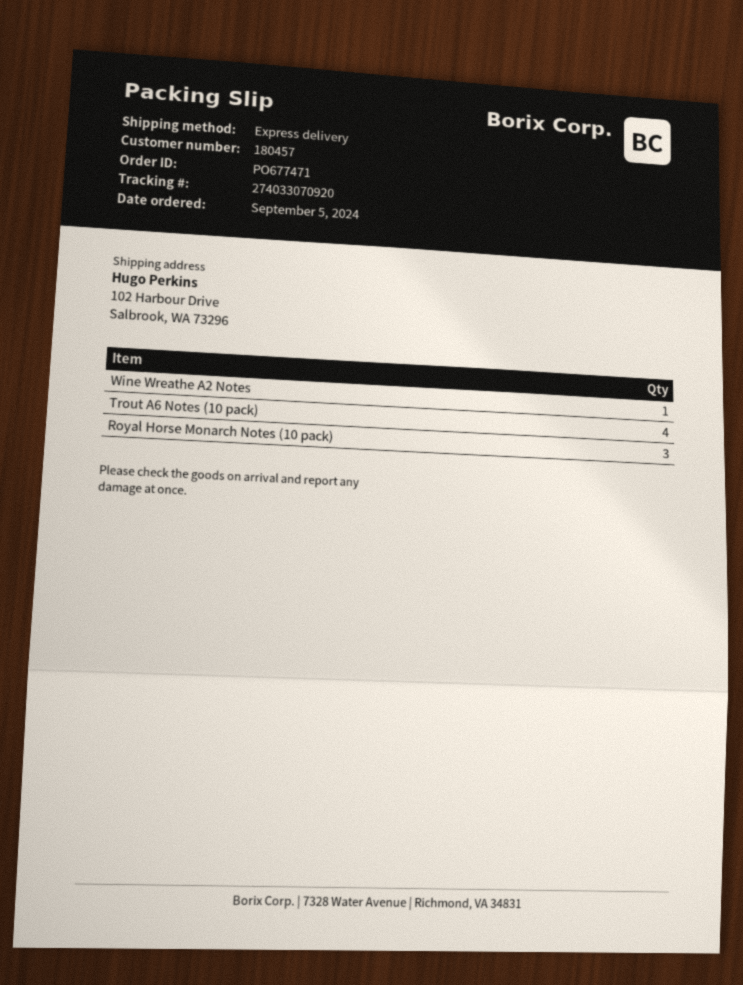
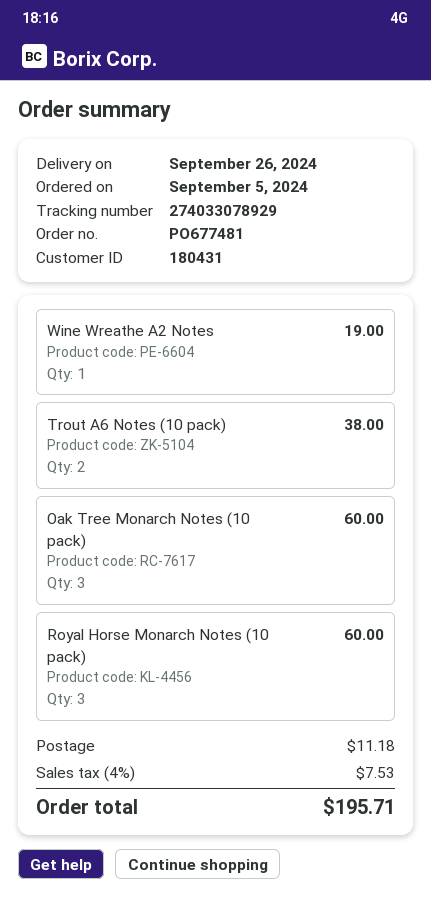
order number: PO677471 -> PO677481
customer number: 180457 -> 180431
tracking number: 274033070920 -> 274033078929
Trout A6 Notes (10 pack): 4 -> 2
Oak Tree Monarch Notes (10 pack): none -> 3

